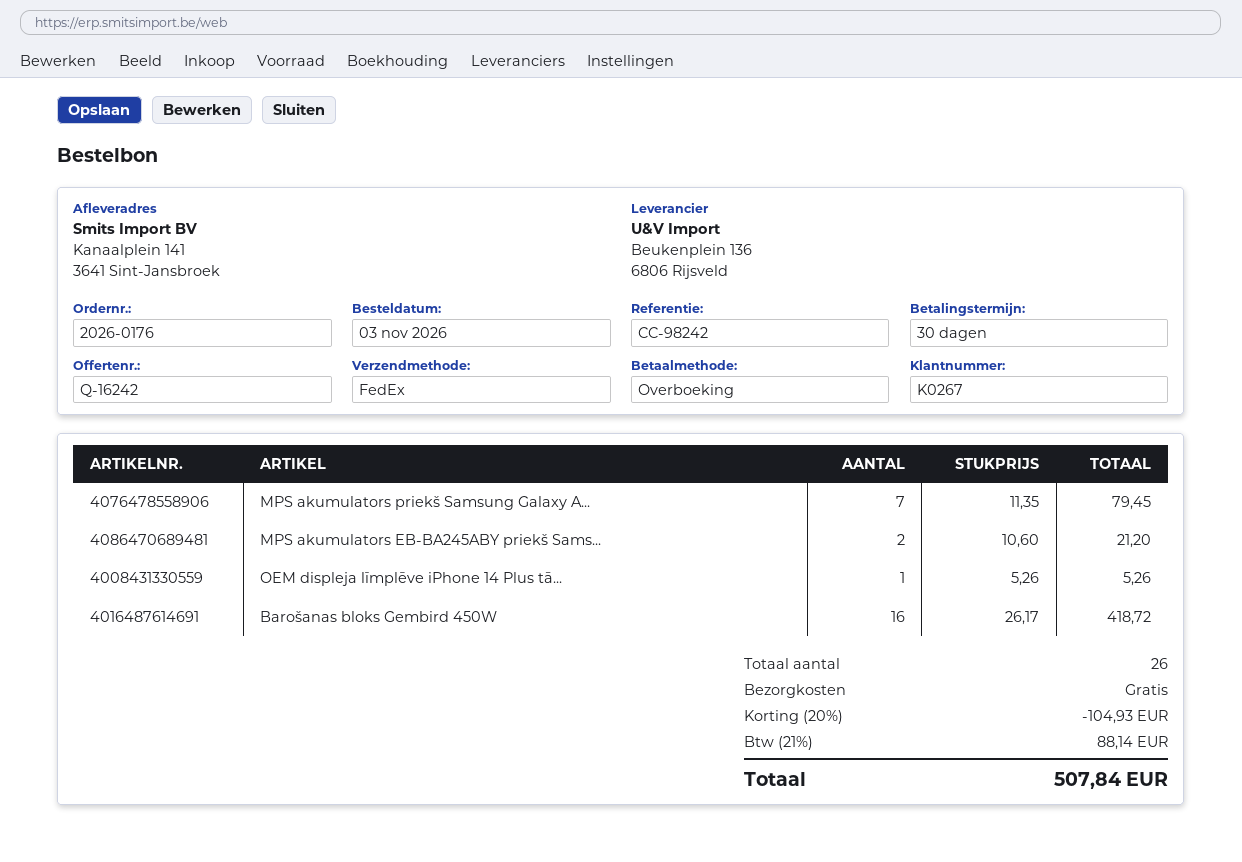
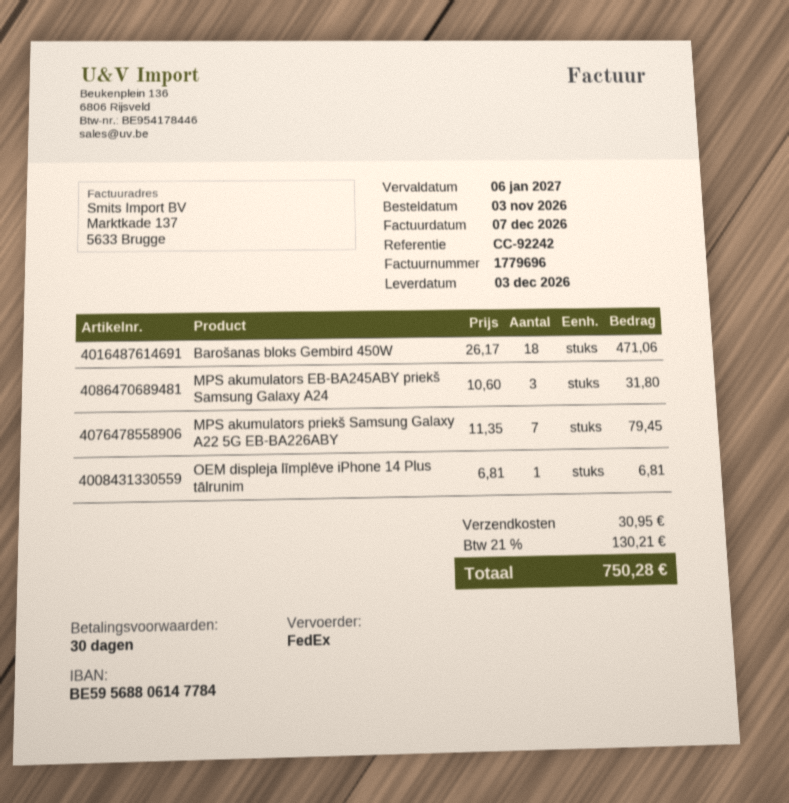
reference: CC-98242 -> CC-92242
MPS akumulators EB-BA245ABY priekš Sams...: 2 x 10.60 = 21.20 -> 3 x 10.60 = 31.80
OEM displeja līmplēve iPhone 14 Plus tā...: 1 x 5.26 = 5.26 -> 1 x 6.81 = 6.81
Barošanas bloks Gembird 450W: 16 x 26.17 = 418.72 -> 18 x 26.17 = 471.06
discount: 20% = 104.93 -> none
shipping: 0.00 -> 30.95
tax: 21% = 88.14 -> 21% = 130.21
total: 507.84 -> 750.28

